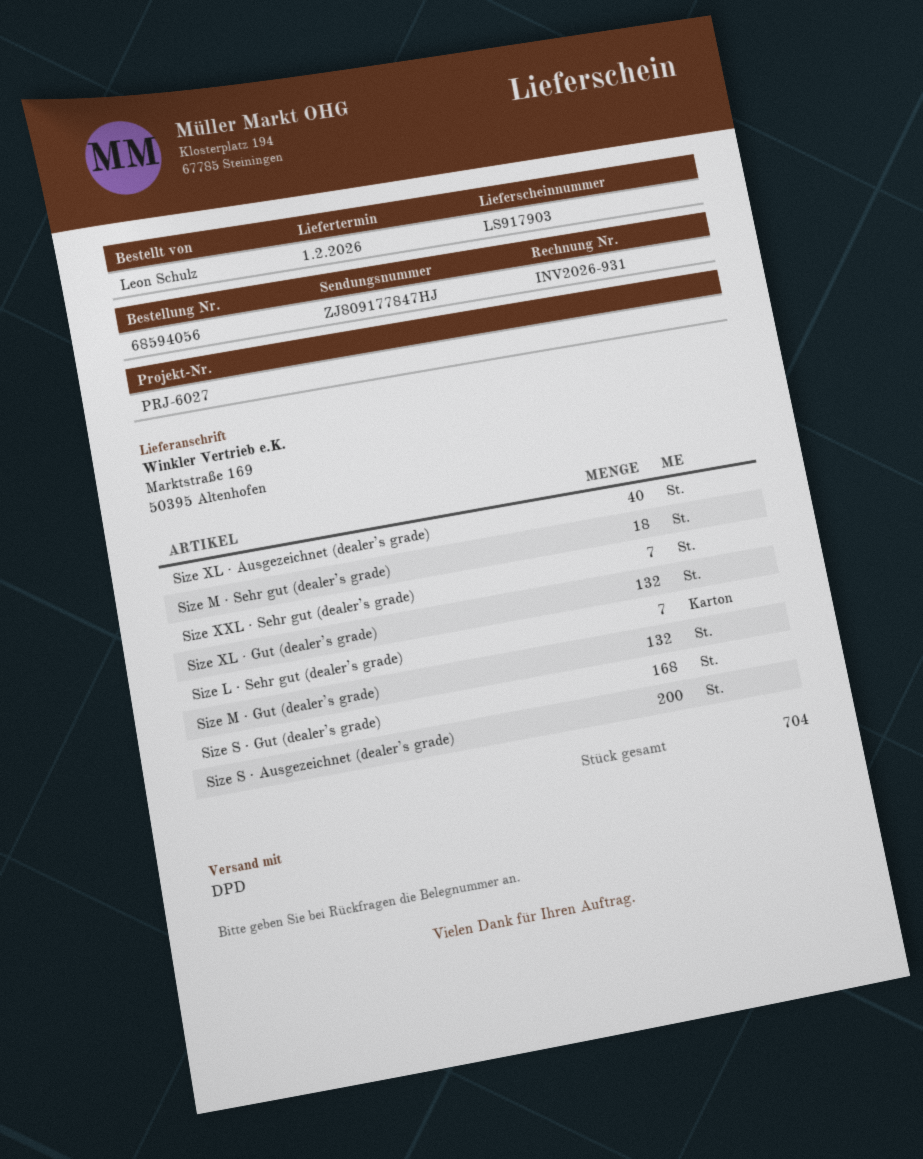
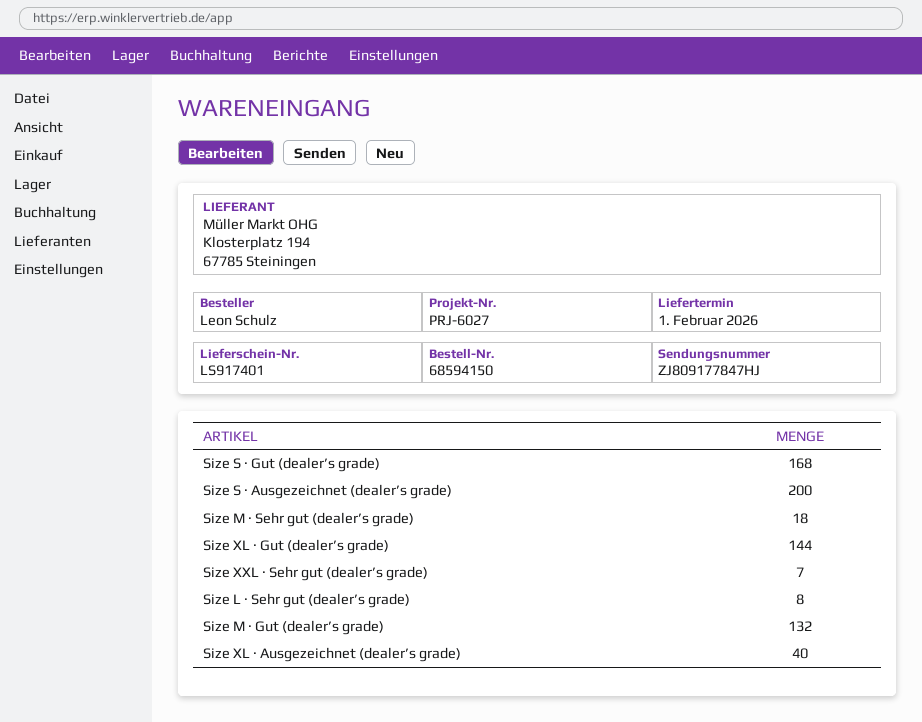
order number: 68594056 -> 68594150
delivery note number: LS917903 -> LS917401
Size XL · Gut (dealer’s grade): 132 -> 144
Size L · Sehr gut (dealer’s grade): 7 -> 8

